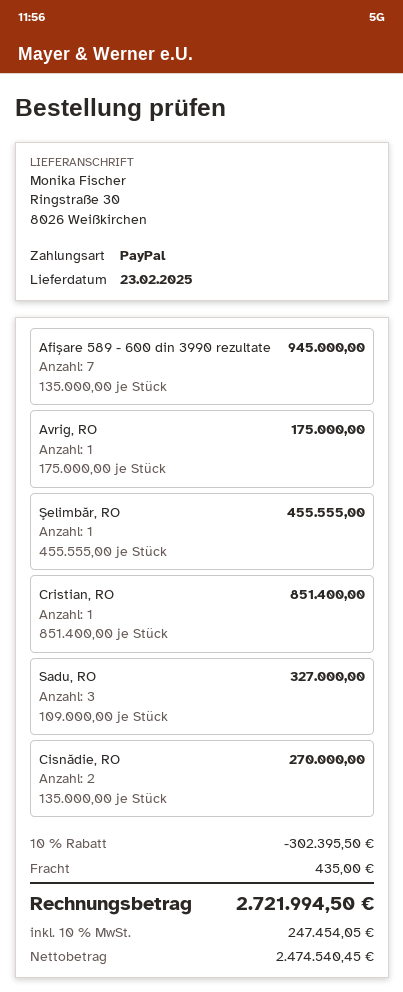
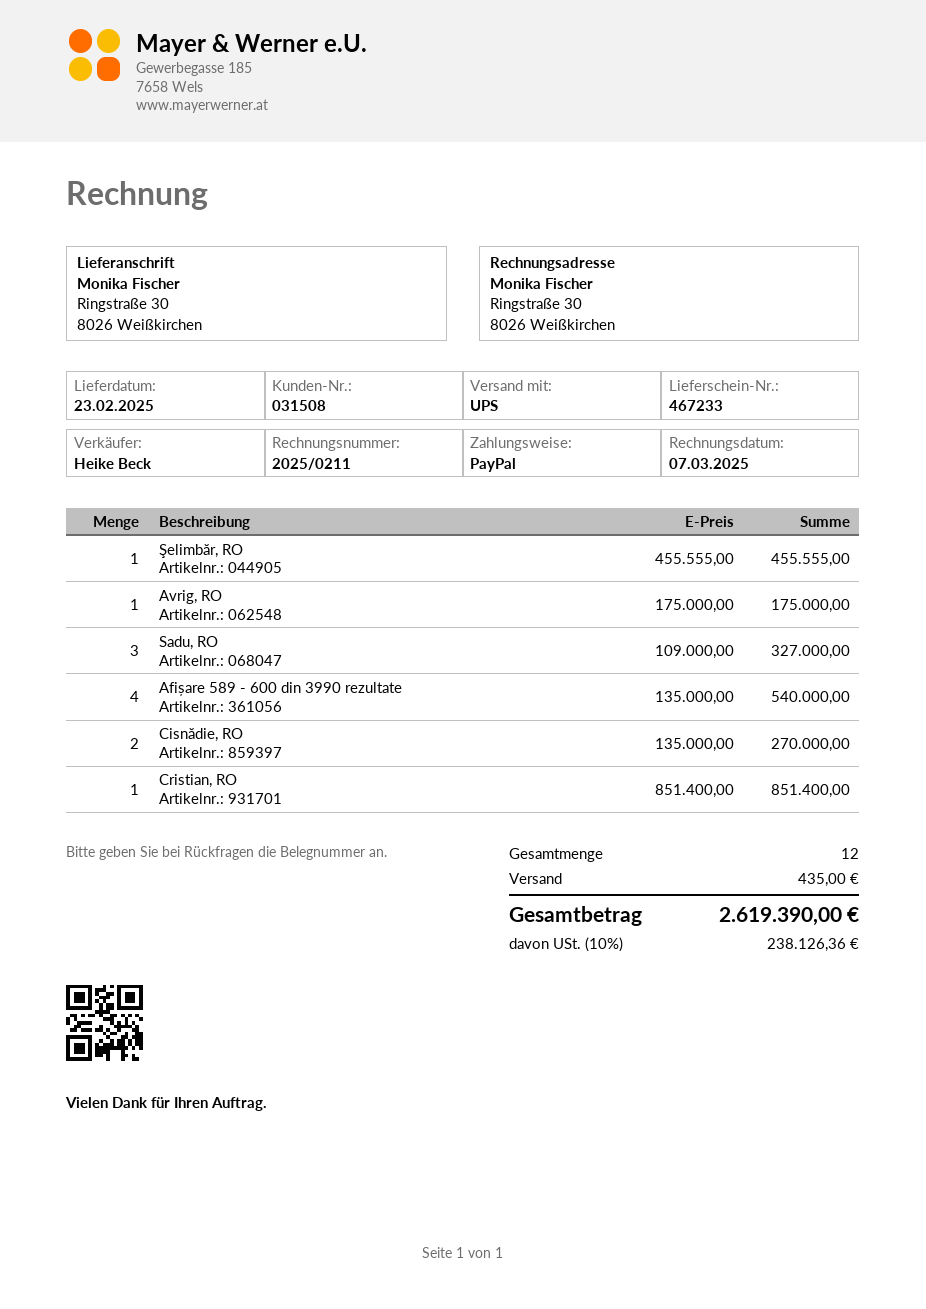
Afișare 589 - 600 din 3990 rezultate: 7 x 135000.00 = 945000.00 -> 4 x 135000.00 = 540000.00
discount: 10% = 302395.50 -> none
tax: 10% = 247454.05 -> 10% = 238126.36
total: 2721994.50 -> 2619390.00

